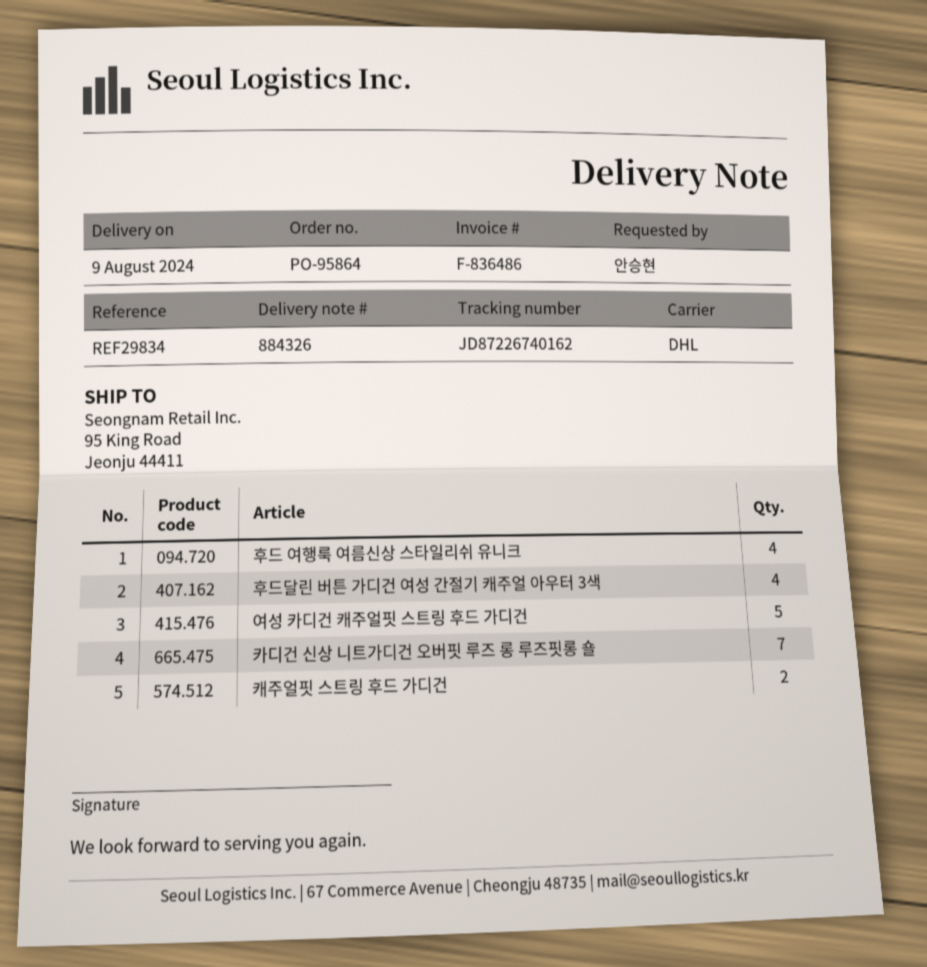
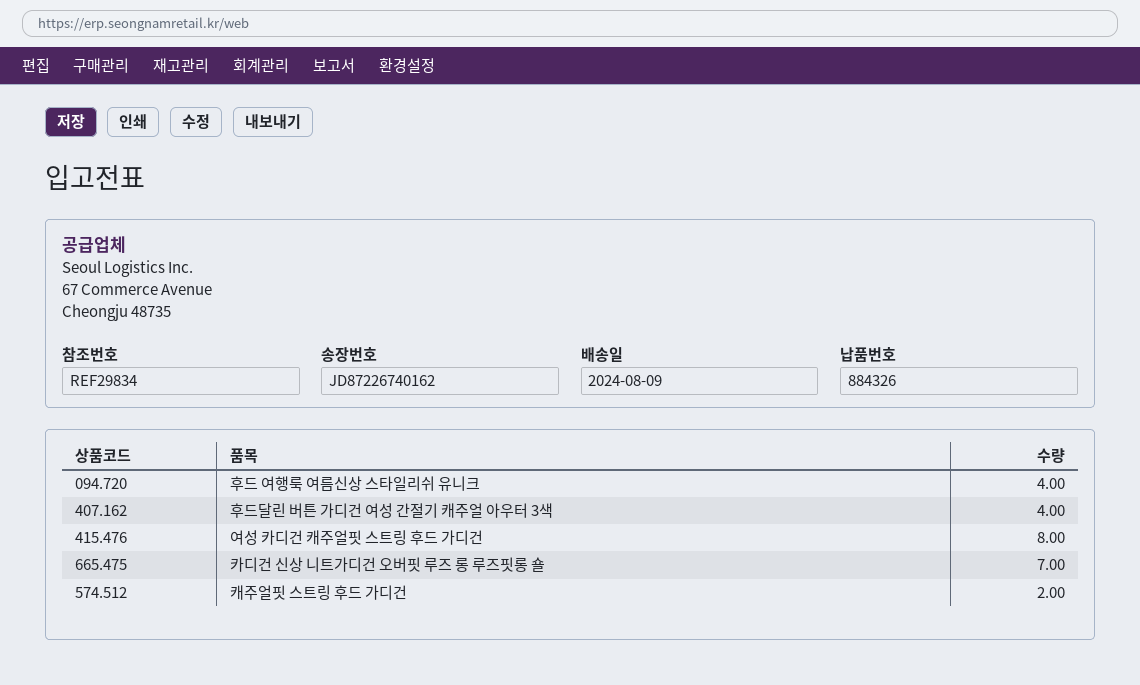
여성 카디건 캐주얼핏 스트링 후드 가디건: 5 -> 8

